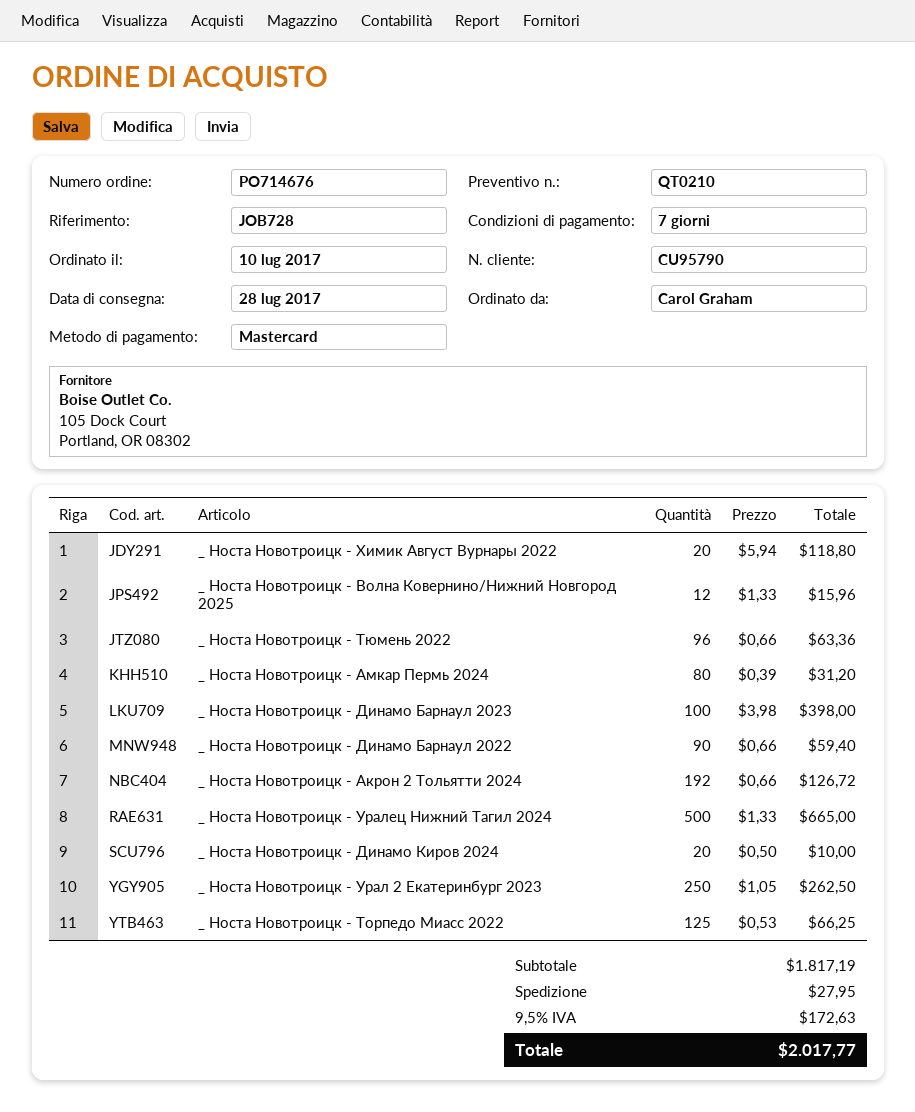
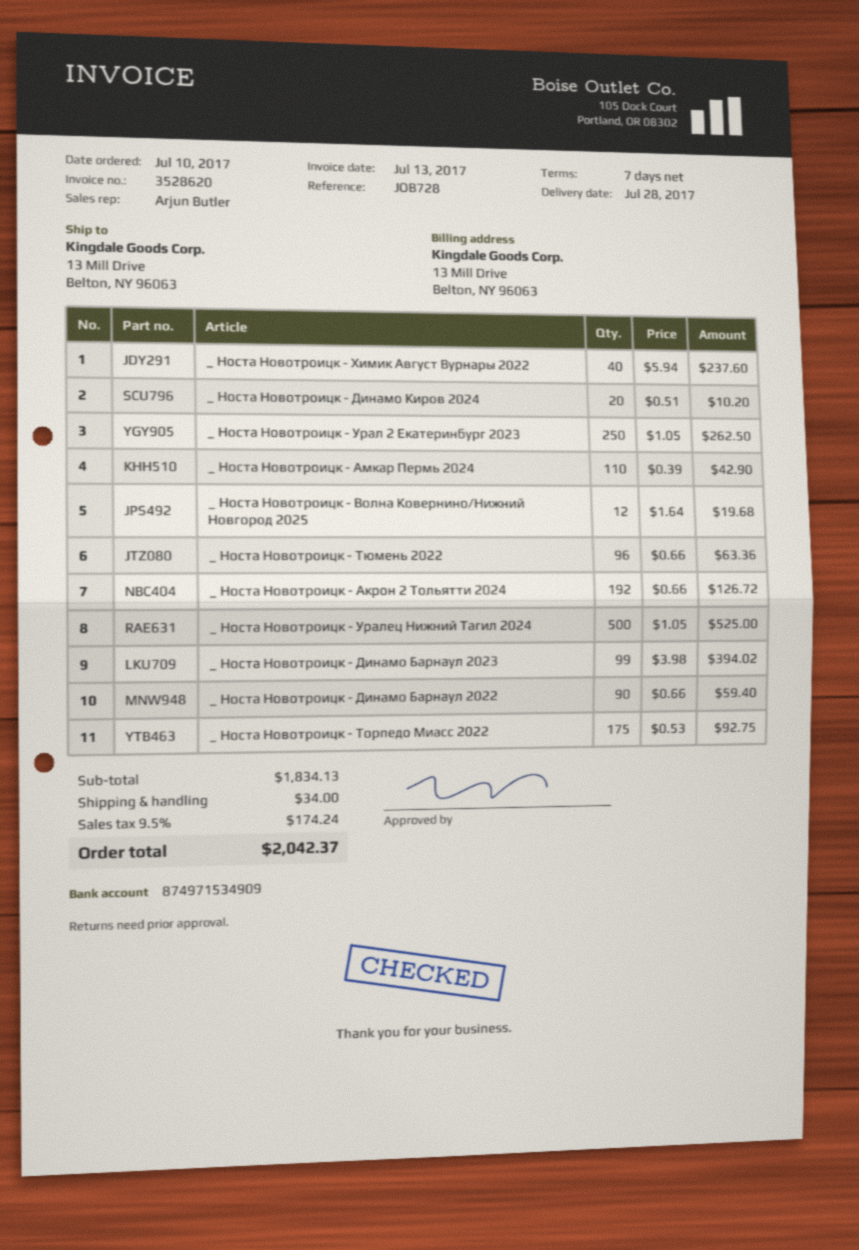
_ Носта Новотроицк - Химик Август Вурнары 2022: 20 x 5.94 = 118.80 -> 40 x 5.94 = 237.60
_ Носта Новотроицк - Волна Ковернино/Нижний Новгород 2025: 12 x 1.33 = 15.96 -> 12 x 1.64 = 19.68
_ Носта Новотроицк - Амкар Пермь 2024: 80 x 0.39 = 31.20 -> 110 x 0.39 = 42.90
_ Носта Новотроицк - Динамо Барнаул 2023: 100 x 3.98 = 398.00 -> 99 x 3.98 = 394.02
_ Носта Новотроицк - Уралец Нижний Тагил 2024: 500 x 1.33 = 665.00 -> 500 x 1.05 = 525.00
_ Носта Новотроицк - Динамо Киров 2024: 20 x 0.50 = 10.00 -> 20 x 0.51 = 10.20
_ Носта Новотроицк - Торпедо Миасс 2022: 125 x 0.53 = 66.25 -> 175 x 0.53 = 92.75
subtotal: 1817.19 -> 1834.13
shipping: 27.95 -> 34.00
tax: 9.5% = 172.63 -> 9.5% = 174.24
total: 2017.77 -> 2042.37

